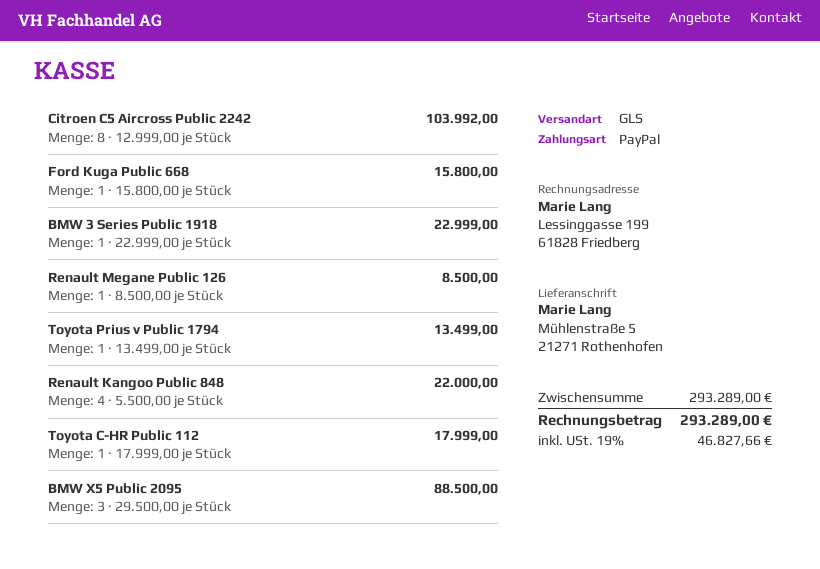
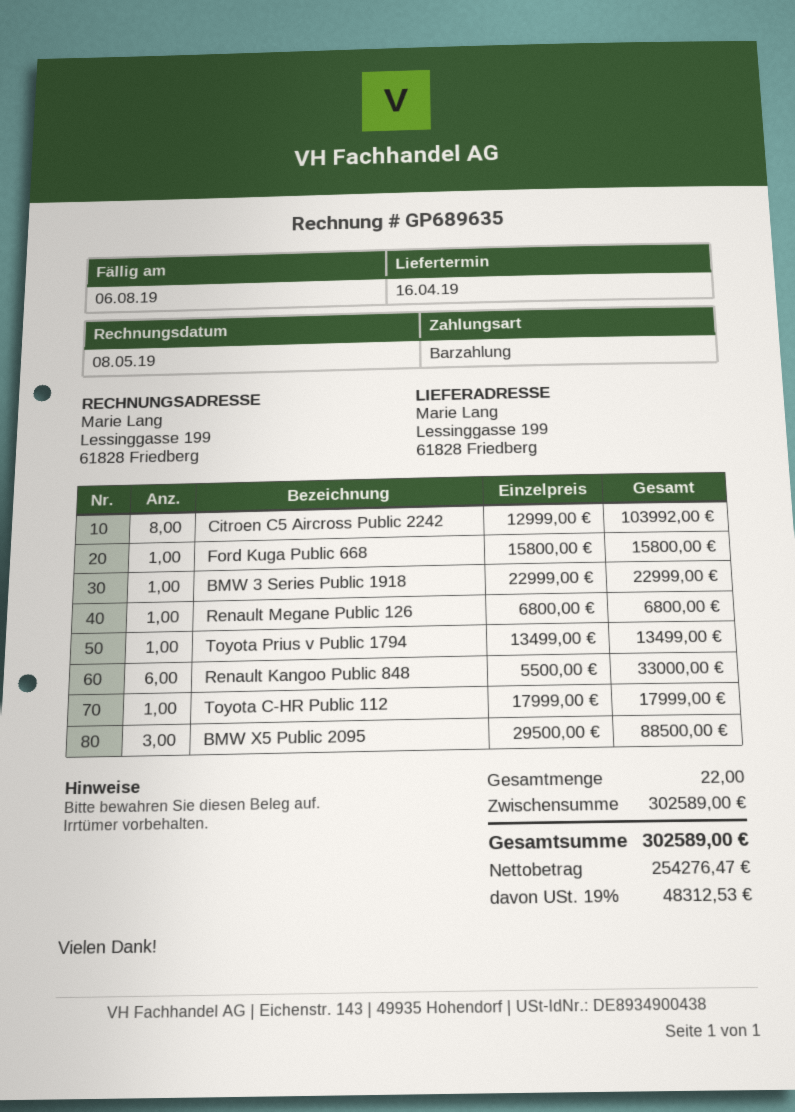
payment method: PayPal -> cash
ship to: Mühlenstraße 5, 21271 Rothenhofen -> Lessinggasse 199, 61828 Friedberg
Renault Megane Public 126: 1 x 8500.00 = 8500.00 -> 1 x 6800.00 = 6800.00
Renault Kangoo Public 848: 4 x 5500.00 = 22000.00 -> 6 x 5500.00 = 33000.00
subtotal: 293289.00 -> 302589.00
tax: 19% = 46827.66 -> 19% = 48312.53
total: 293289.00 -> 302589.00

